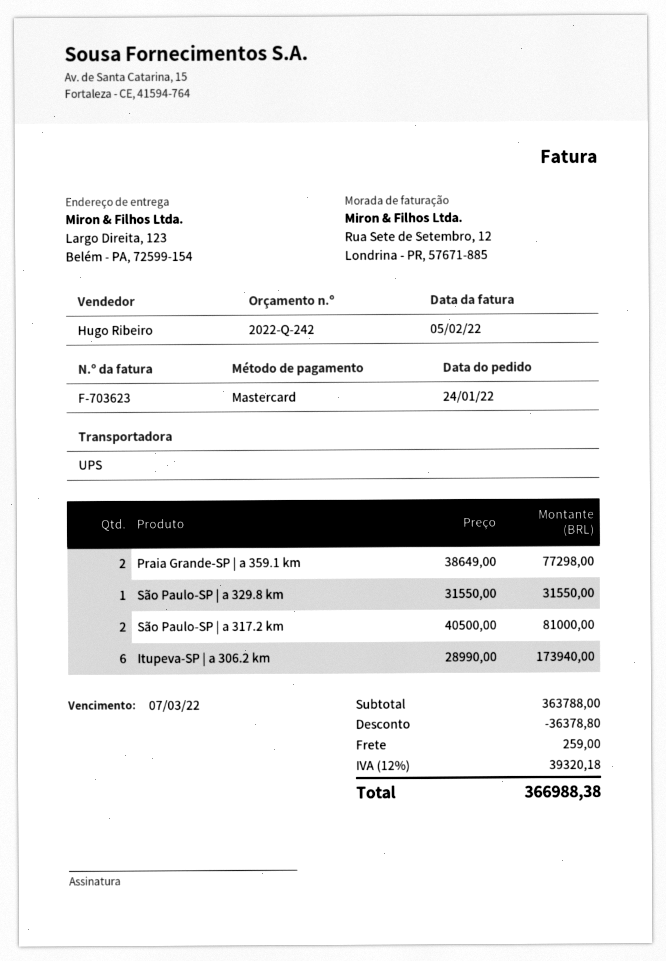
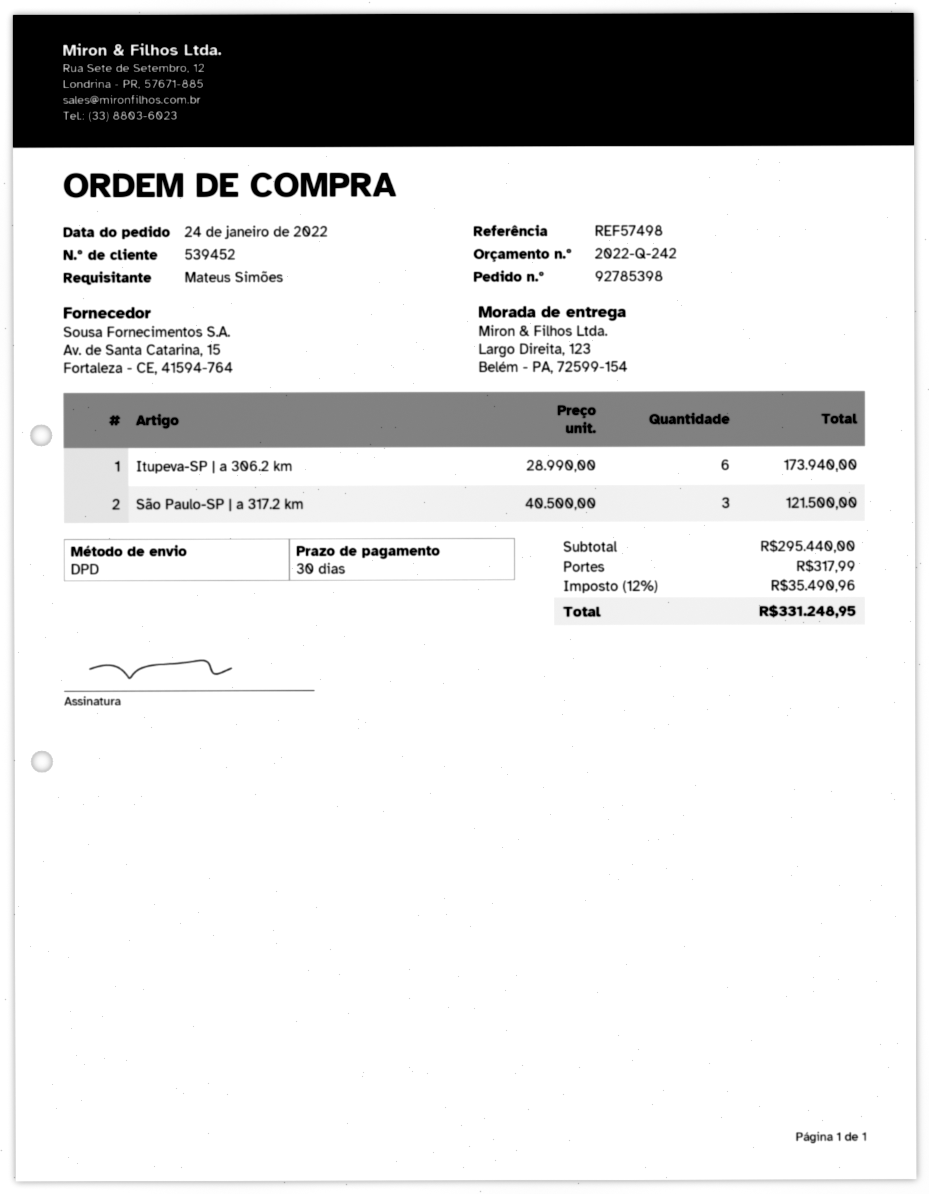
shipping method: UPS -> DPD
Praia Grande-SP | a 359.1 km: 2 x 38649.00 = 77298.00 -> none
São Paulo-SP | a 329.8 km: 1 x 31550.00 = 31550.00 -> none
São Paulo-SP | a 317.2 km: 2 x 40500.00 = 81000.00 -> 3 x 40500.00 = 121500.00
subtotal: 363788.00 -> 295440.00
discount: 36378.80 -> none
shipping: 259.00 -> 317.99
tax: 12% = 39320.18 -> 12% = 35490.96
total: 366988.38 -> 331248.95

